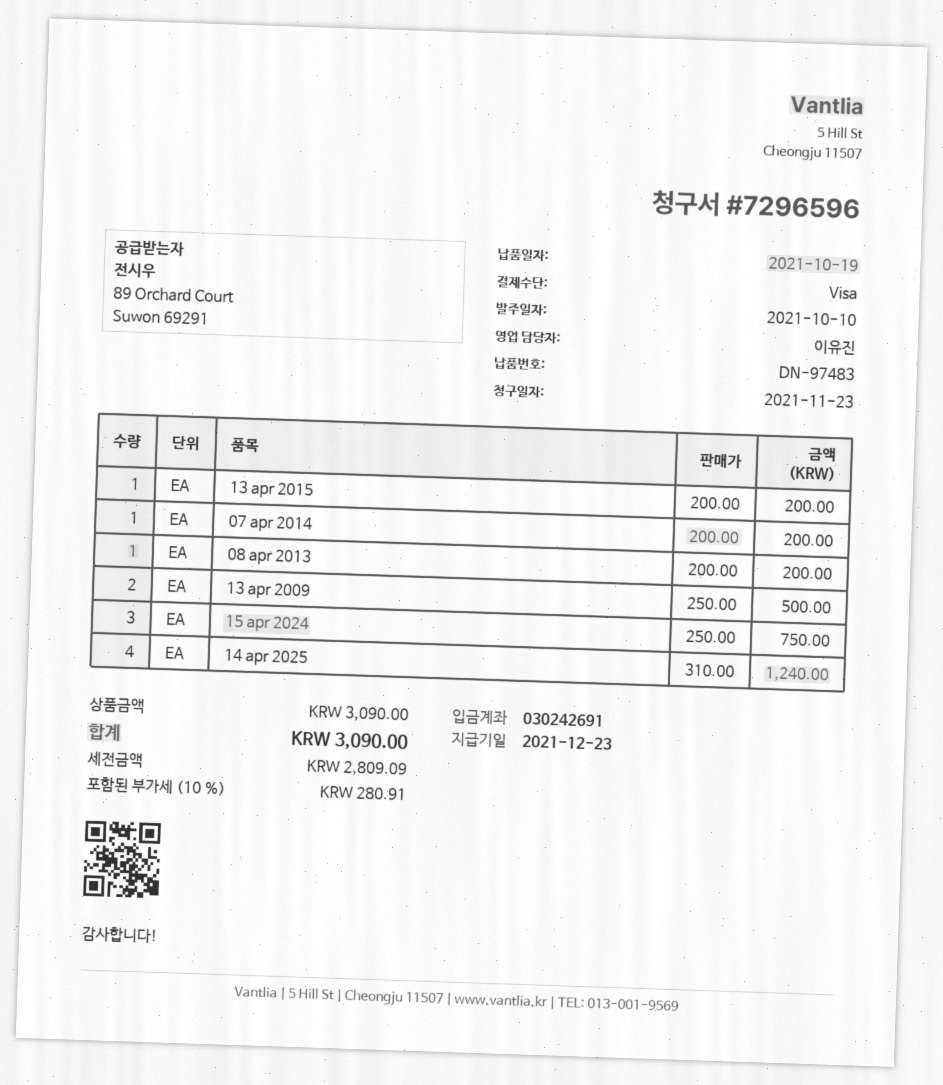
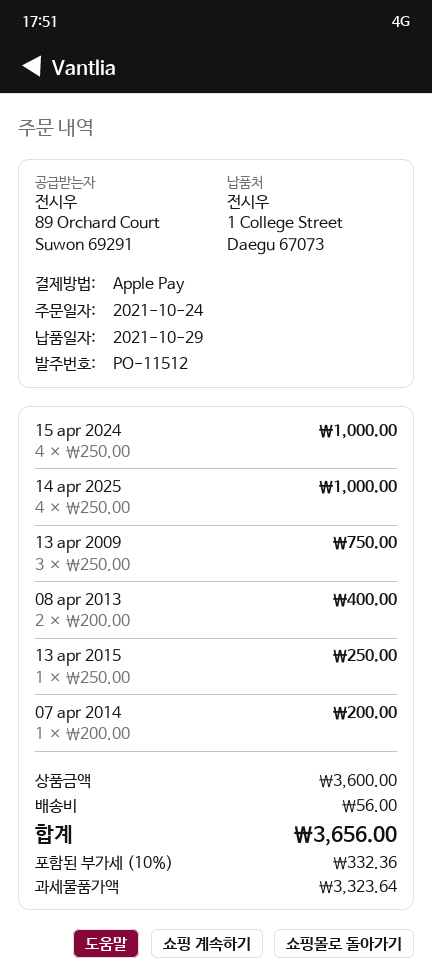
order date: 2021-10-10 -> 2021-10-24
delivery date: 2021-10-19 -> 2021-10-29
payment method: Visa -> Apple Pay
13 apr 2015: 1 x 200.00 = 200.00 -> 1 x 250.00 = 250.00
08 apr 2013: 1 x 200.00 = 200.00 -> 2 x 200.00 = 400.00
13 apr 2009: 2 x 250.00 = 500.00 -> 3 x 250.00 = 750.00
15 apr 2024: 3 x 250.00 = 750.00 -> 4 x 250.00 = 1000.00
14 apr 2025: 4 x 310.00 = 1240.00 -> 4 x 250.00 = 1000.00
subtotal: 3090.00 -> 3600.00
shipping: none -> 56.00
net: 2809.09 -> 3323.64
tax: 10% = 280.91 -> 10% = 332.36
total: 3090.00 -> 3656.00

